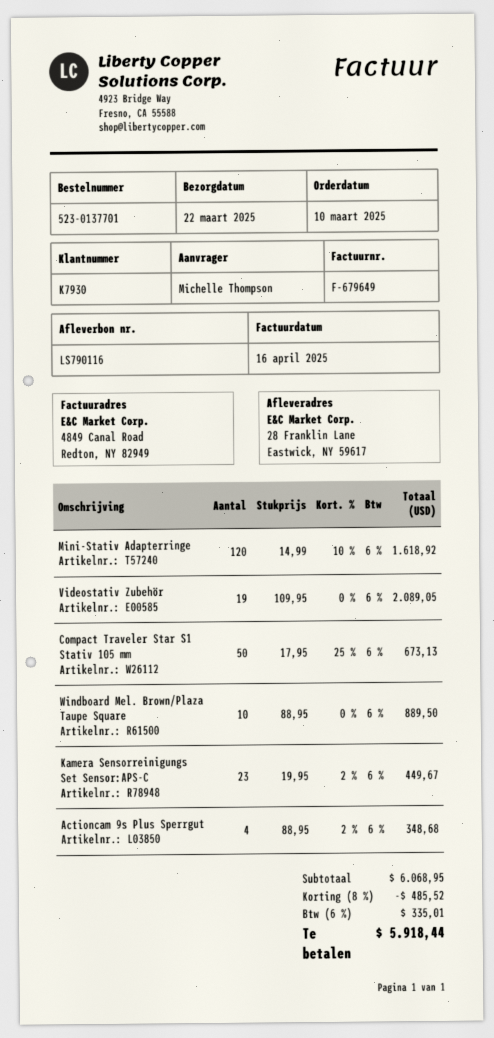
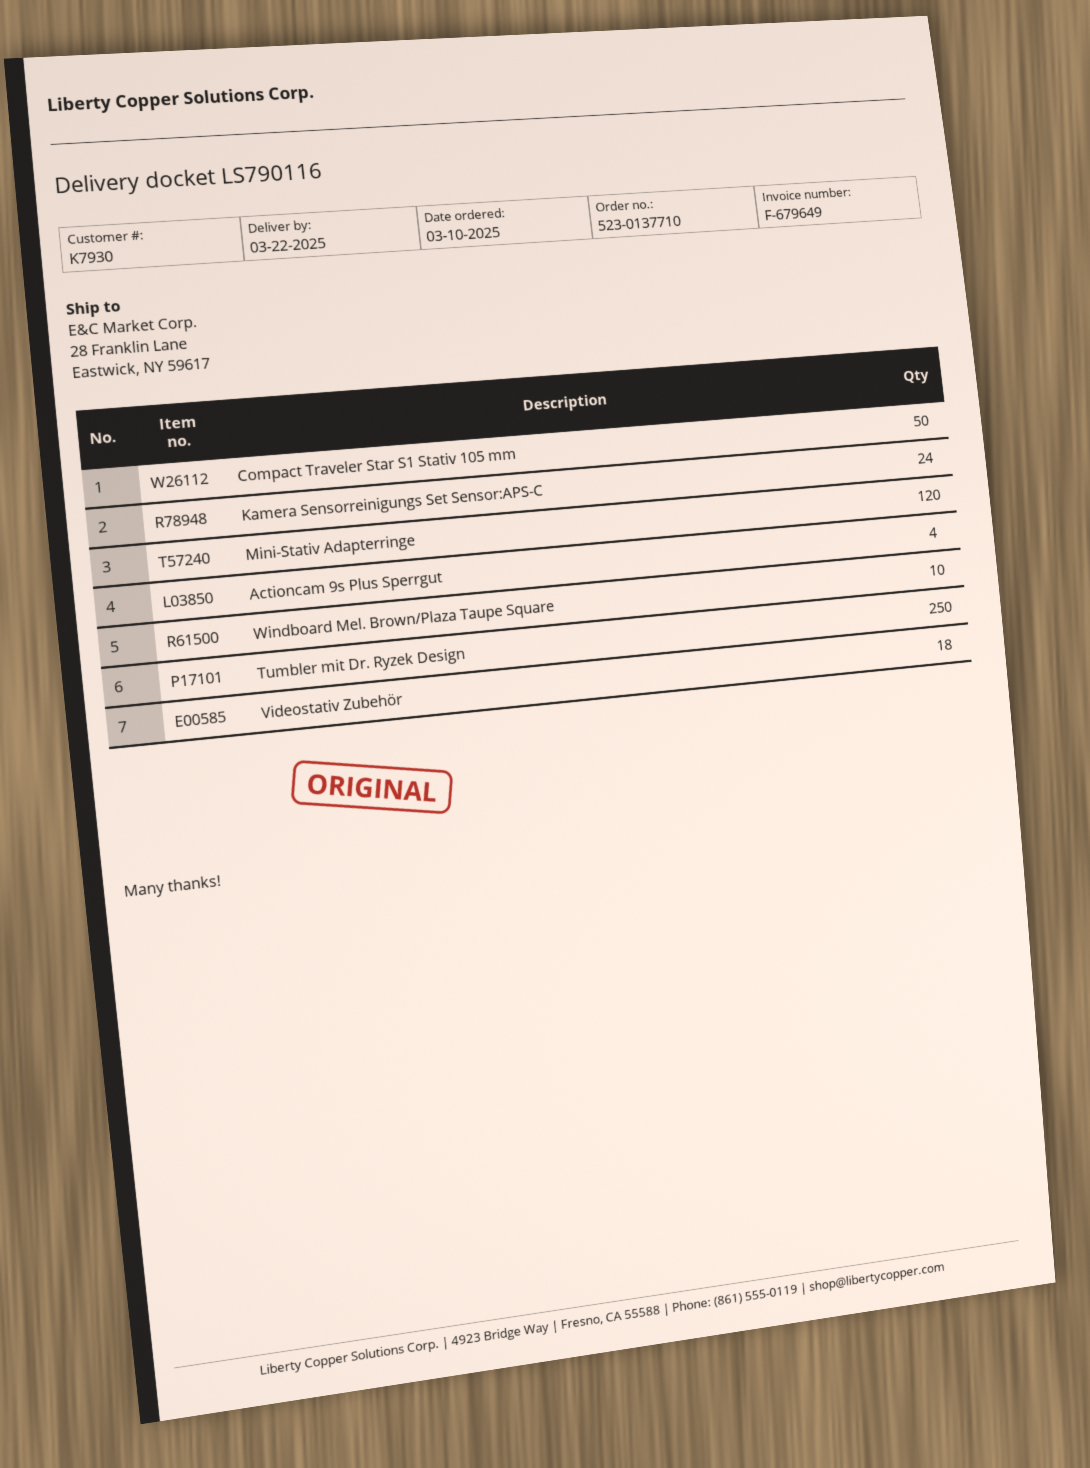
order number: 523-0137701 -> 523-0137710
Videostativ Zubehör: 19 -> 18
Kamera Sensorreinigungs Set Sensor:APS-C: 23 -> 24
Tumbler mit Dr. Ryzek Design: none -> 250

